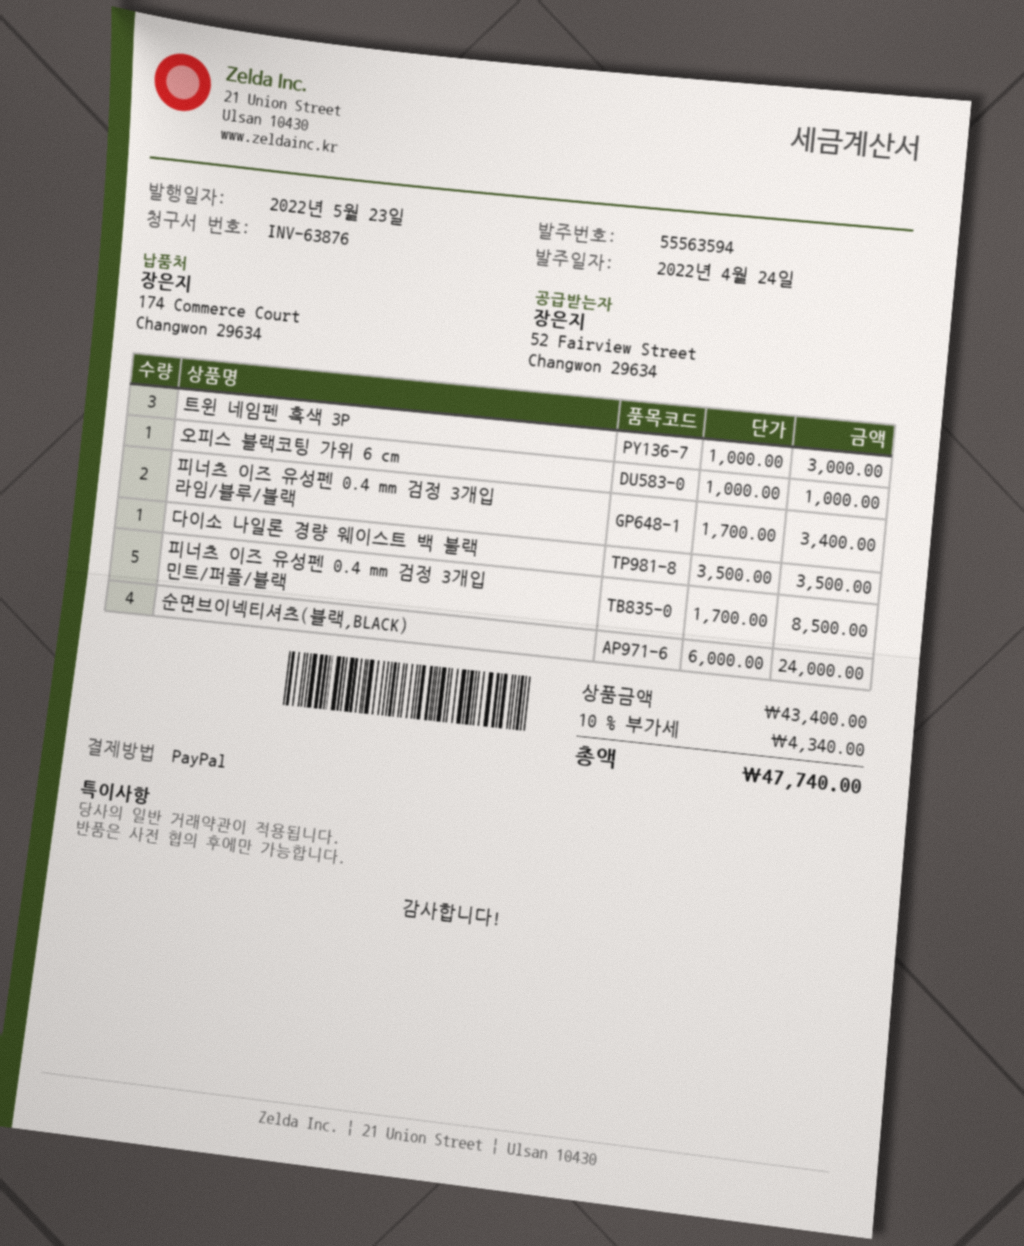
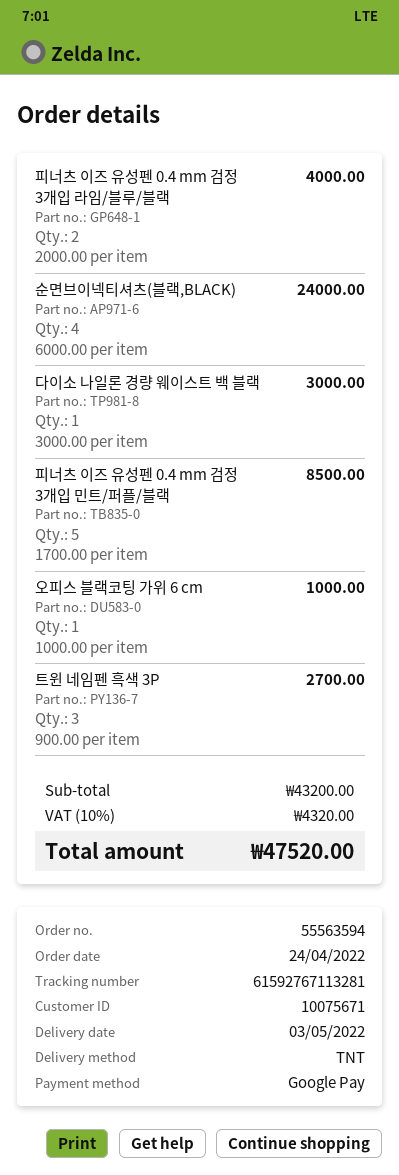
payment method: PayPal -> Google Pay
트윈 네임펜 흑색 3P: 3 x 1000.00 = 3000.00 -> 3 x 900.00 = 2700.00
피너츠 이즈 유성펜 0.4 mm 검정 3개입 라임/블루/블랙: 2 x 1700.00 = 3400.00 -> 2 x 2000.00 = 4000.00
다이소 나일론 경량 웨이스트 백 블랙: 1 x 3500.00 = 3500.00 -> 1 x 3000.00 = 3000.00
subtotal: 43400.00 -> 43200.00
tax: 10% = 4340.00 -> 10% = 4320.00
total: 47740.00 -> 47520.00

